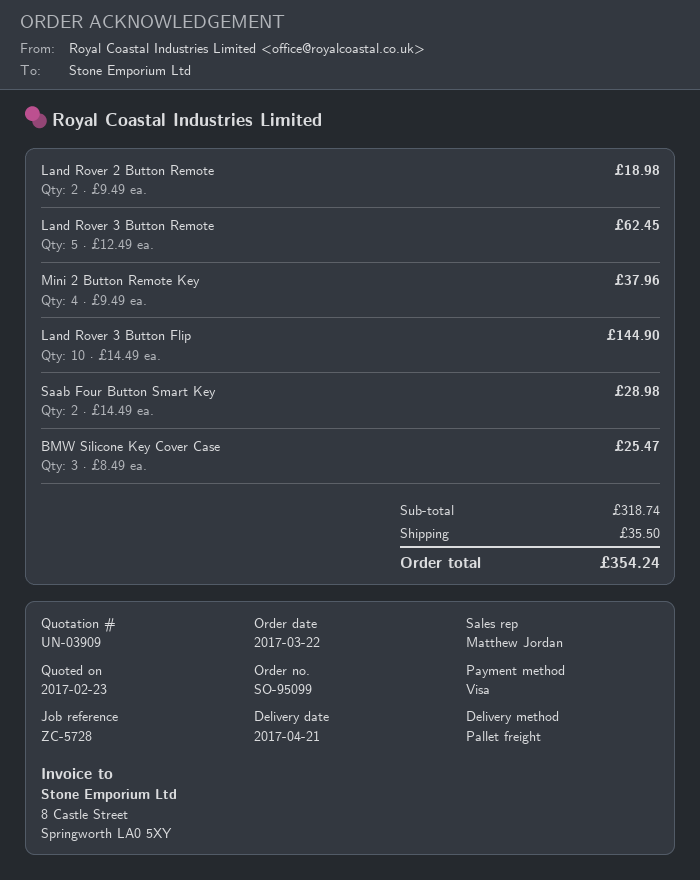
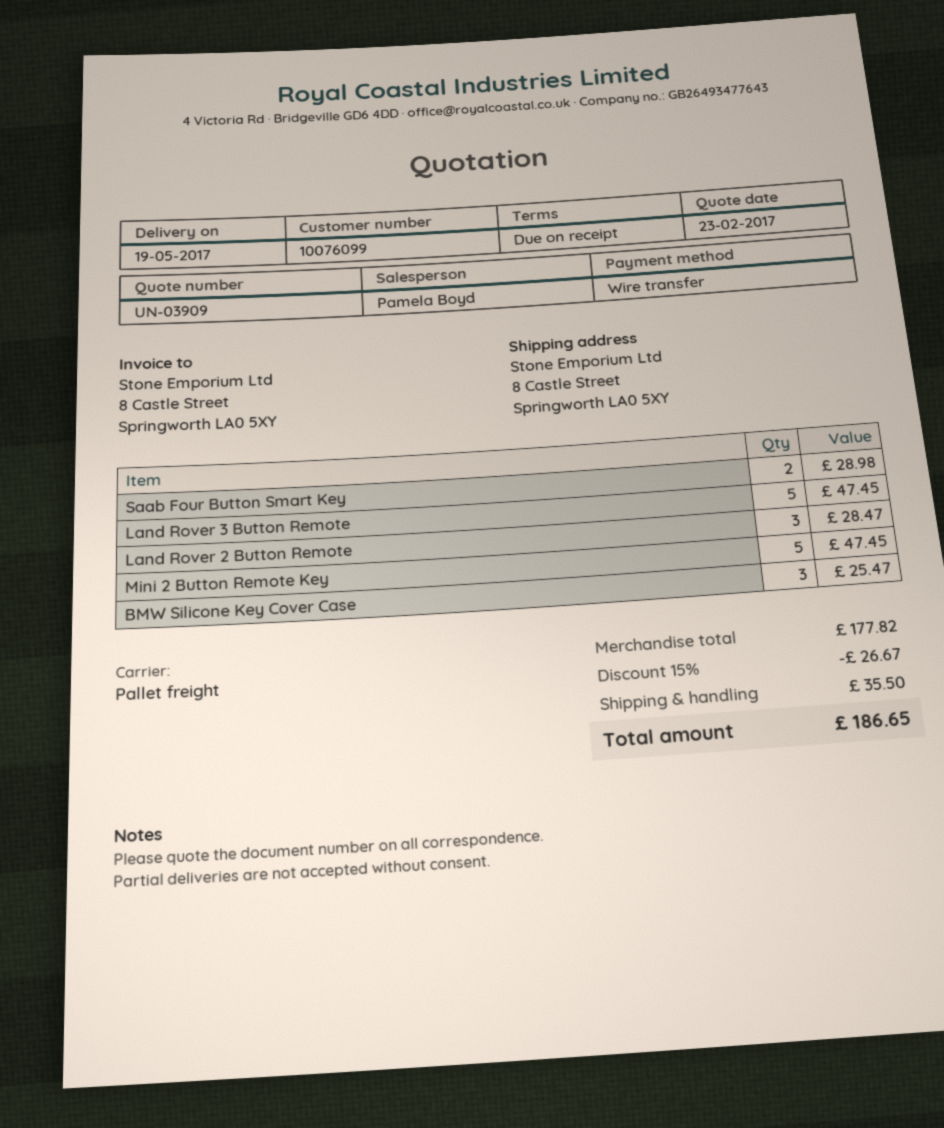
delivery date: 2017-04-21 -> 2017-05-19
sales rep: Matthew Jordan -> Pamela Boyd
payment method: Visa -> bank transfer
Land Rover 2 Button Remote: 2 for 18.98 -> 3 for 28.47
Land Rover 3 Button Remote: 5 for 62.45 -> 5 for 47.45
Mini 2 Button Remote Key: 4 for 37.96 -> 5 for 47.45
Land Rover 3 Button Flip: 10 for 144.90 -> none
subtotal: 318.74 -> 177.82
discount: none -> 15% = 26.67
total: 354.24 -> 186.65

